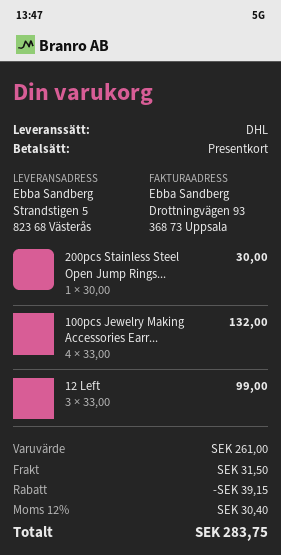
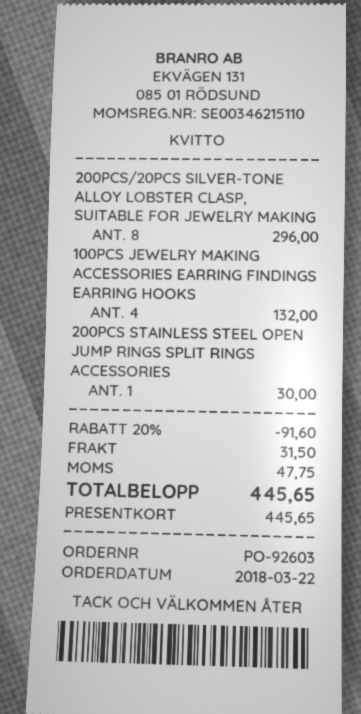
12 Left: 3 for 99.00 -> none
200PCS/20PCS SILVER-TONE ALLOY LOBSTER CLASP, SUITABLE FOR JEWELRY MAKING: none -> 8 for 296.00
discount: 39.15 -> 91.60
tax: 30.40 -> 47.75
total: 283.75 -> 445.65

